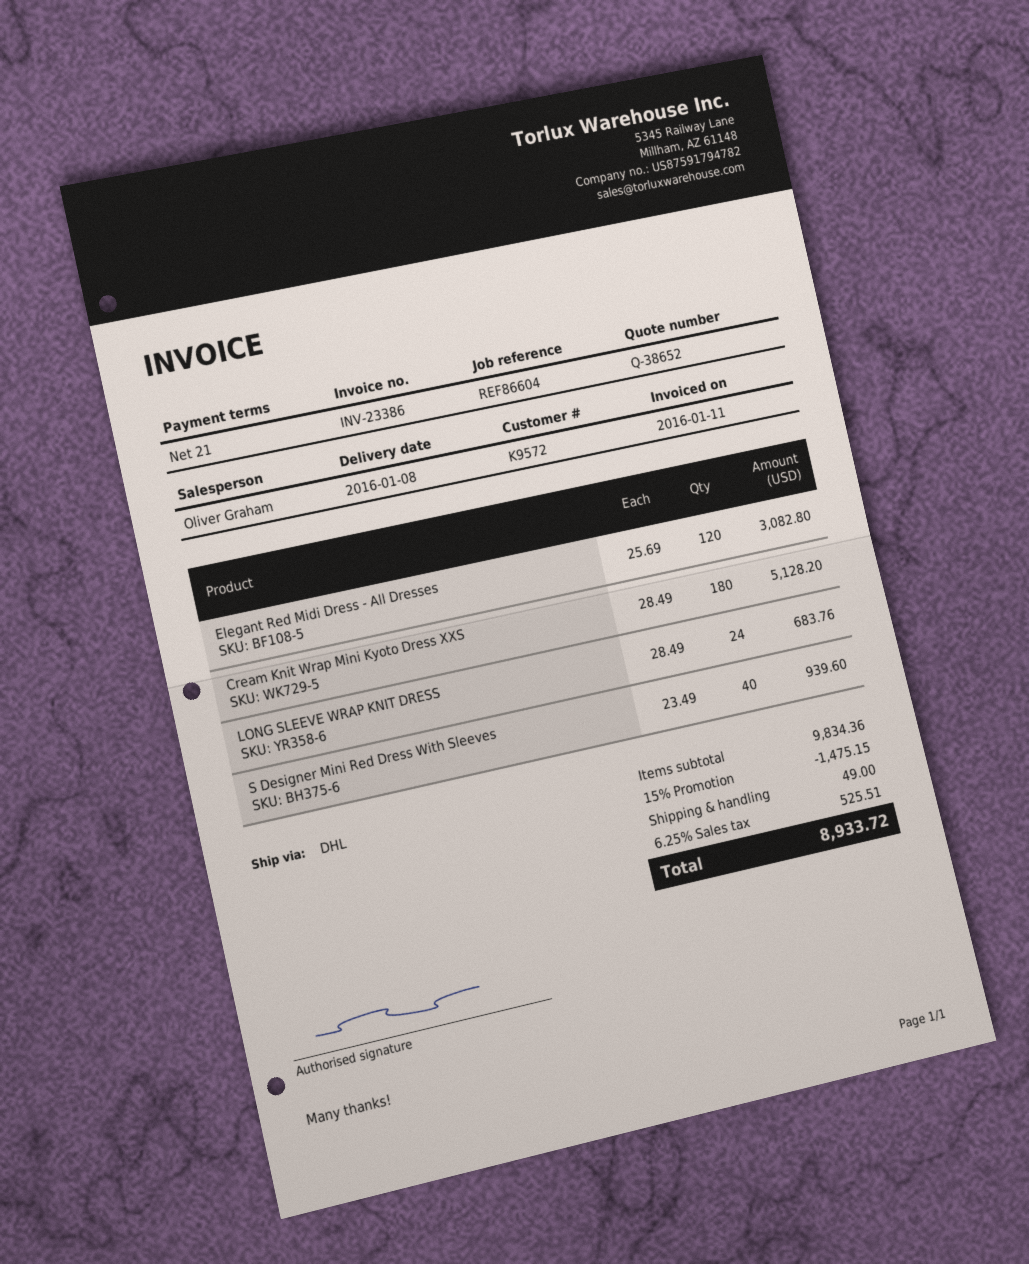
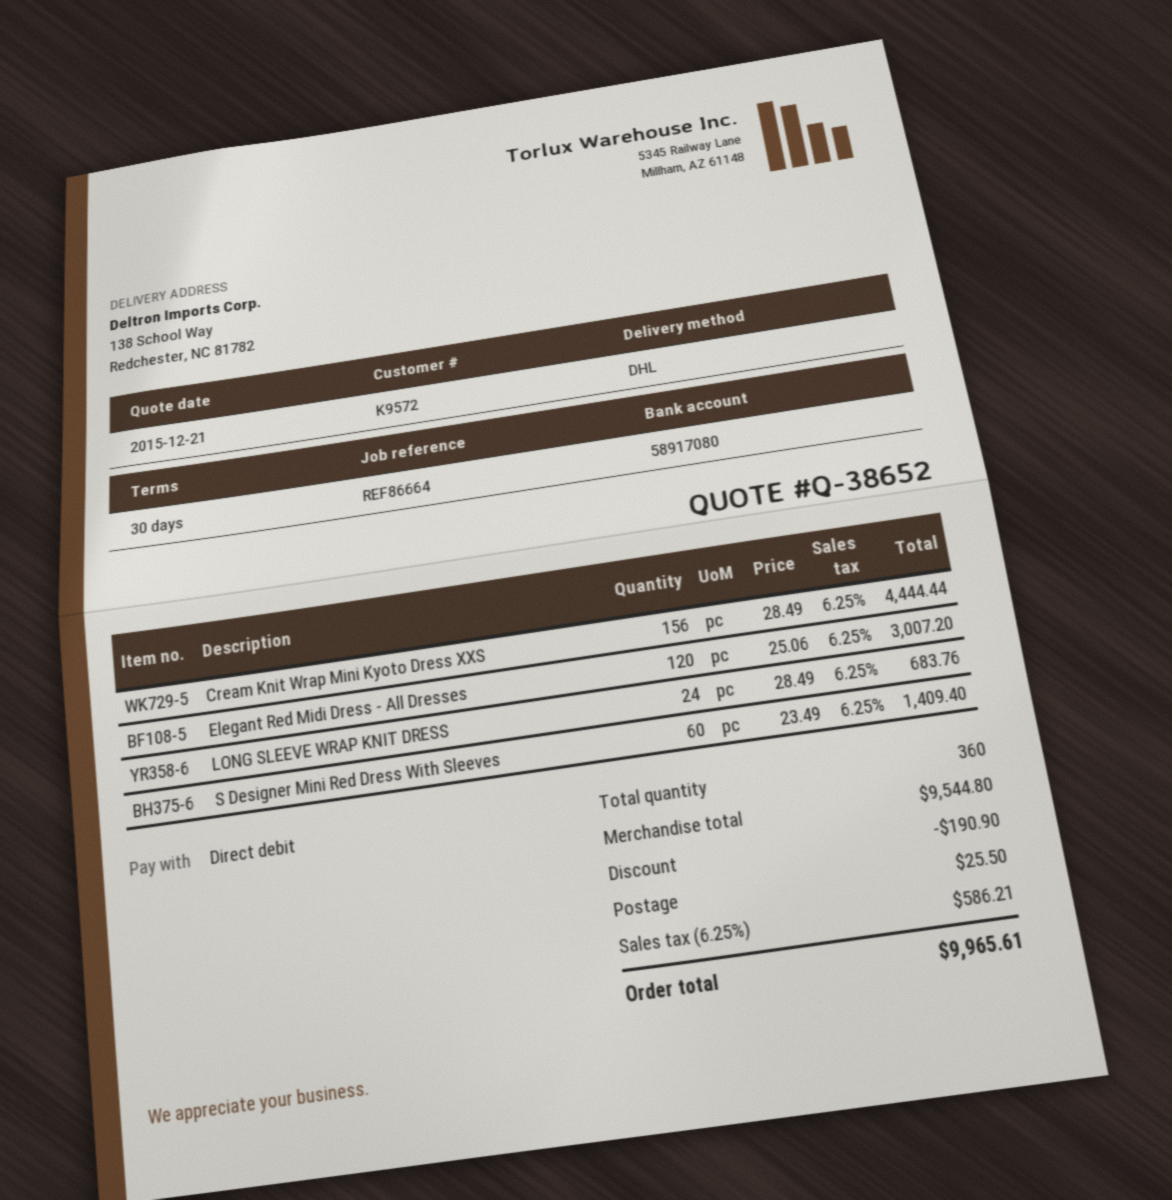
payment terms: 21 days -> 30 days
reference: REF86604 -> REF86664
Elegant Red Midi Dress - All Dresses: 120 x 25.69 = 3082.80 -> 120 x 25.06 = 3007.20
Cream Knit Wrap Mini Kyoto Dress XXS: 180 x 28.49 = 5128.20 -> 156 x 28.49 = 4444.44
S Designer Mini Red Dress With Sleeves: 40 x 23.49 = 939.60 -> 60 x 23.49 = 1409.40
subtotal: 9834.36 -> 9544.80
discount: 1475.15 -> 190.90
shipping: 49.00 -> 25.50
tax: 6.25% = 525.51 -> 6.25% = 586.21
total: 8933.72 -> 9965.61

